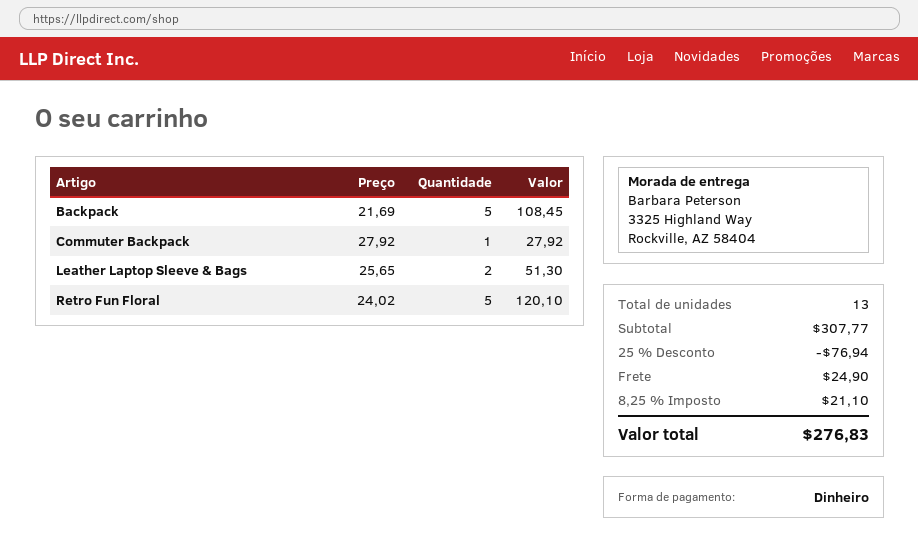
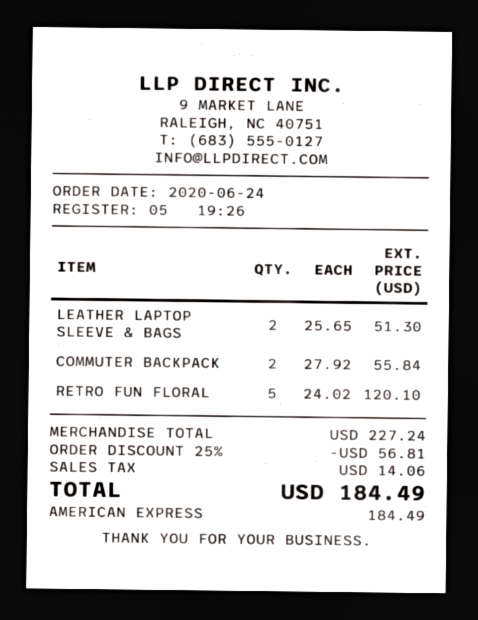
payment method: cash -> American Express
Backpack: 5 x 21.69 = 108.45 -> none
Commuter Backpack: 1 x 27.92 = 27.92 -> 2 x 27.92 = 55.84
subtotal: 307.77 -> 227.24
discount: 25% = 76.94 -> 25% = 56.81
shipping: 24.90 -> none
tax: 21.10 -> 14.06
total: 276.83 -> 184.49

